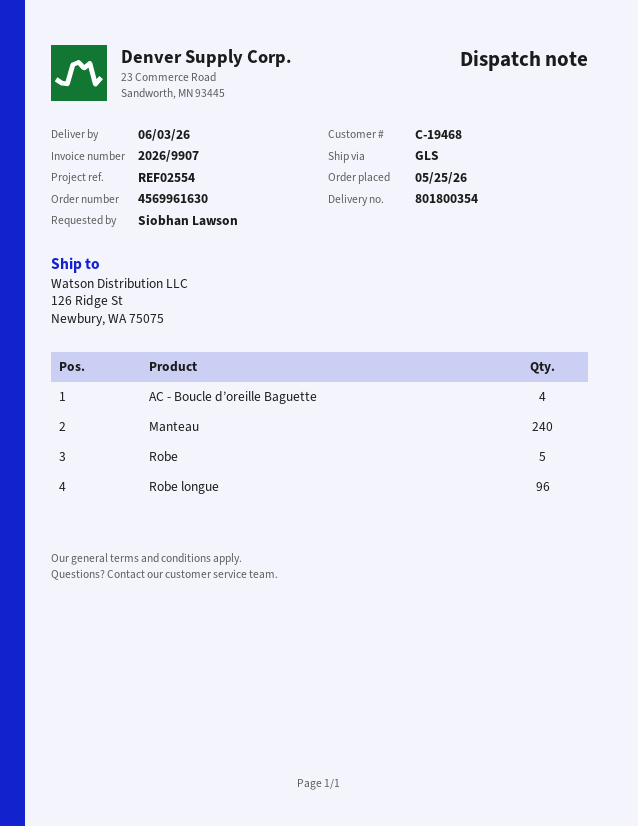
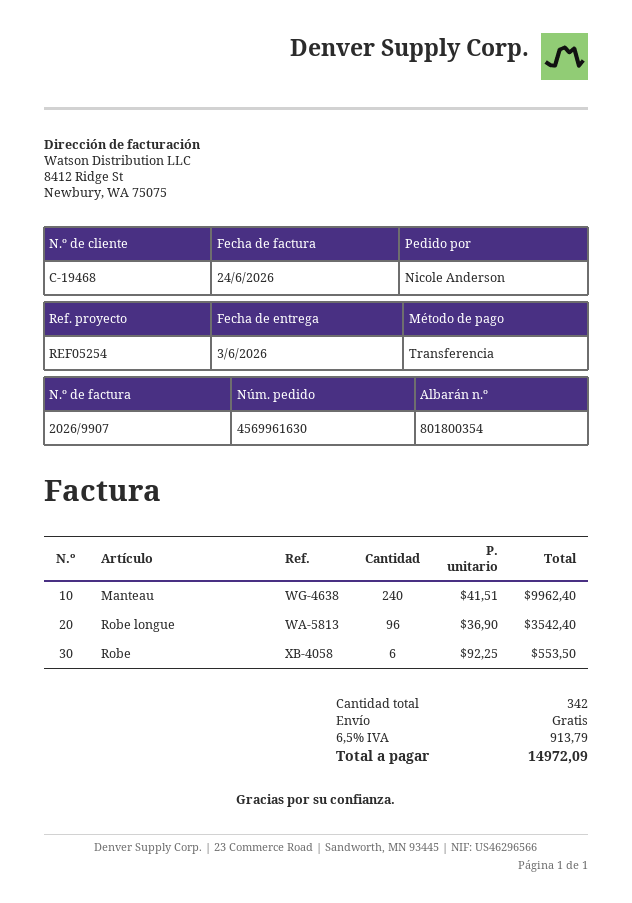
reference: REF02554 -> REF05254
ordered by: Siobhan Lawson -> Nicole Anderson
AC - Boucle d’oreille Baguette: 4 -> none
Robe: 5 -> 6

